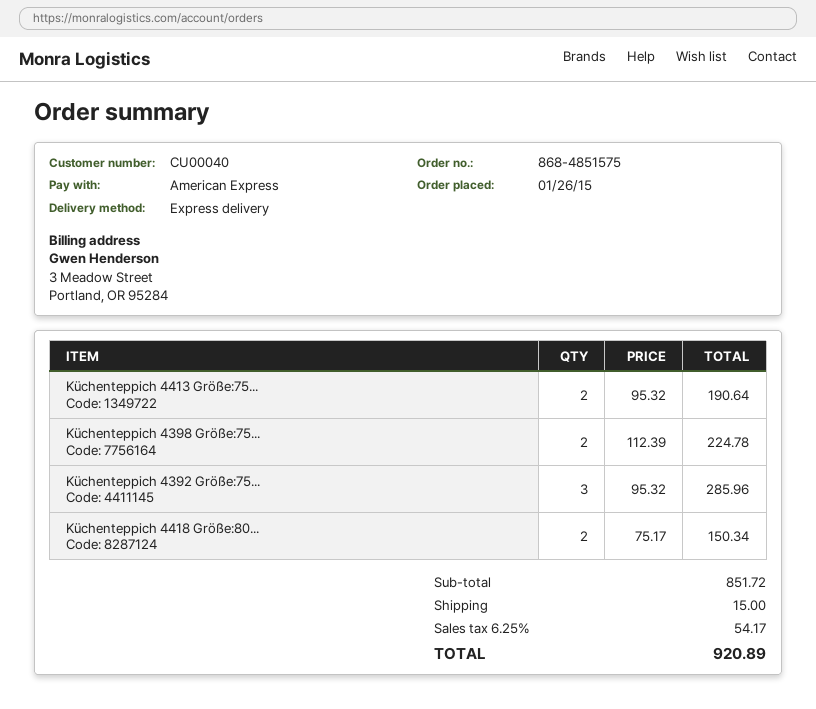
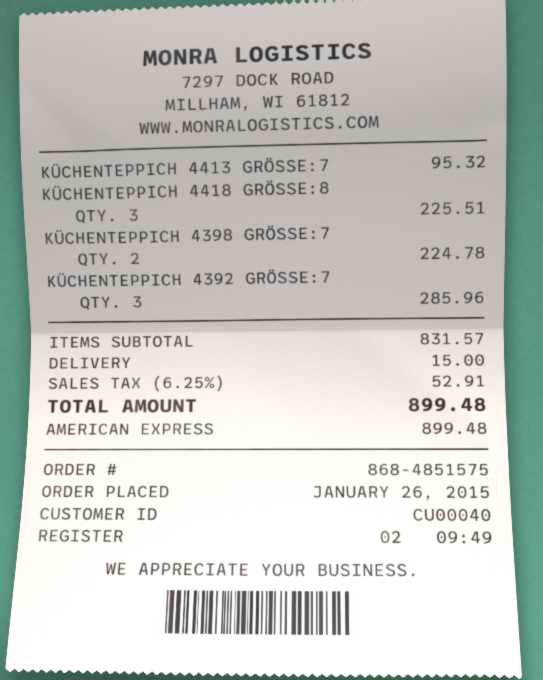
Küchenteppich 4413 Größe:75...: 2 for 190.64 -> 1 for 95.32
Küchenteppich 4418 Größe:80...: 2 for 150.34 -> 3 for 225.51
subtotal: 851.72 -> 831.57
tax: 6.25% = 54.17 -> 6.25% = 52.91
total: 920.89 -> 899.48

